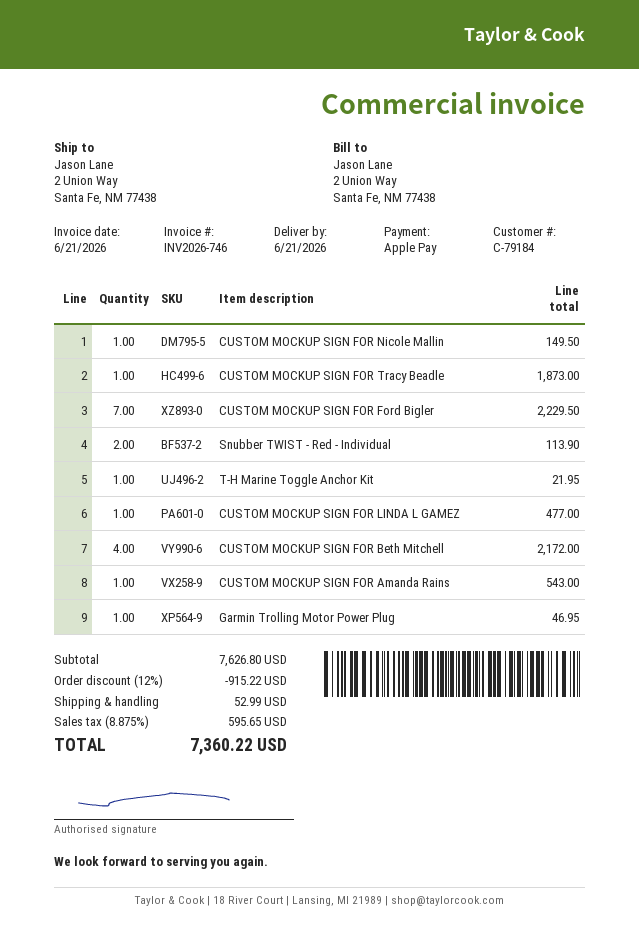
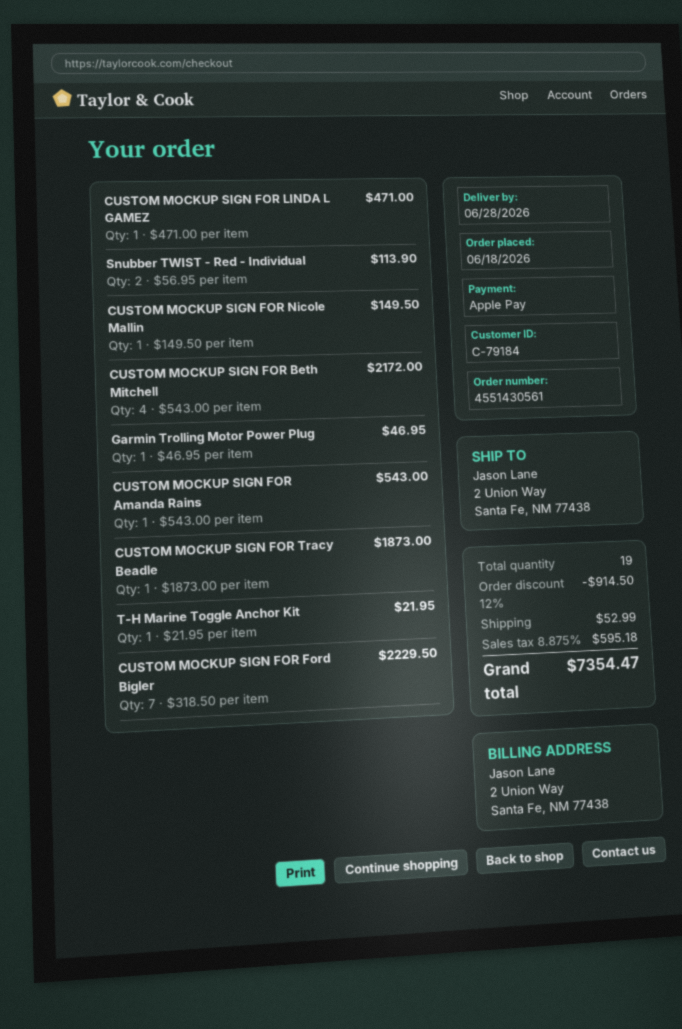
delivery date: 2026-06-21 -> 2026-06-28
CUSTOM MOCKUP SIGN FOR LINDA L GAMEZ: 1 for 477.00 -> 1 for 471.00
discount: 12% = 915.22 -> 12% = 914.50
tax: 8.875% = 595.65 -> 8.875% = 595.18
total: 7360.22 -> 7354.47

